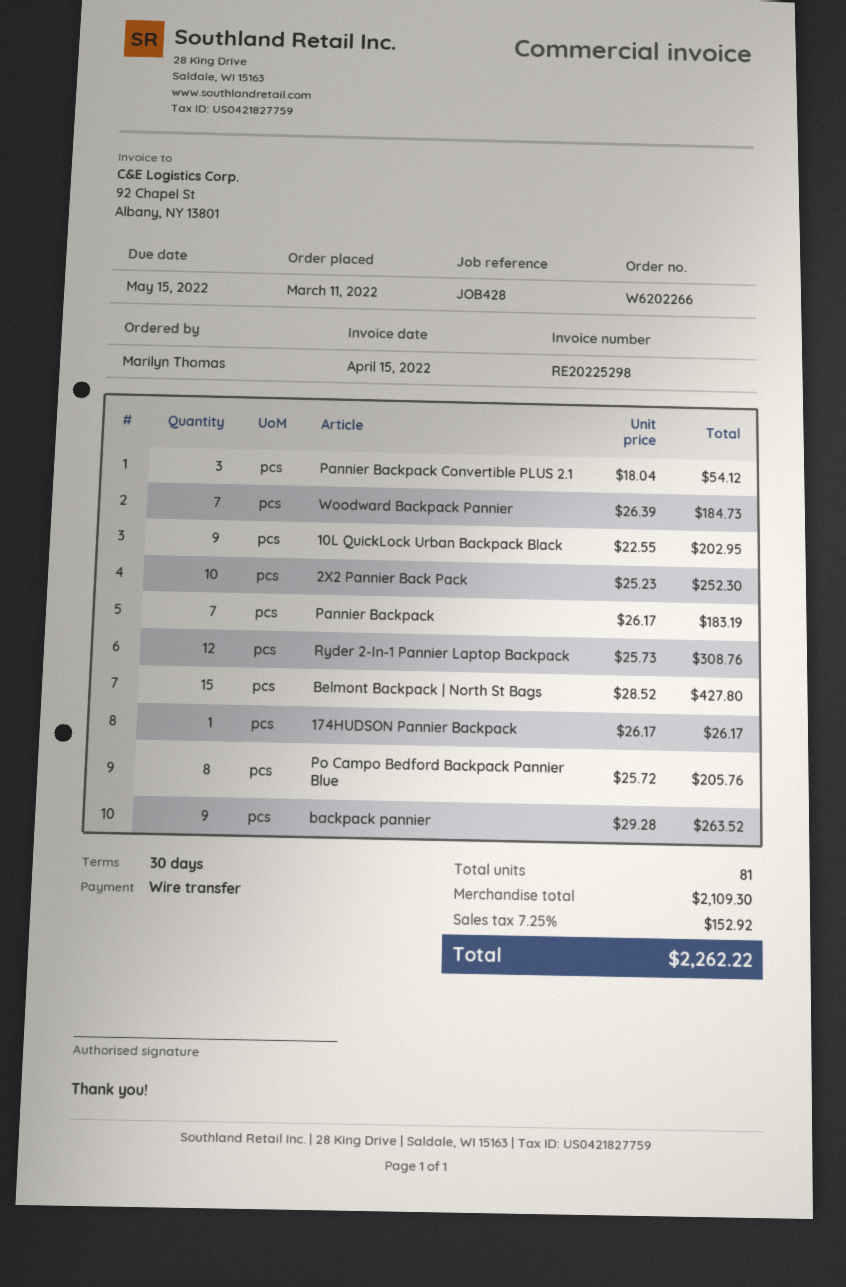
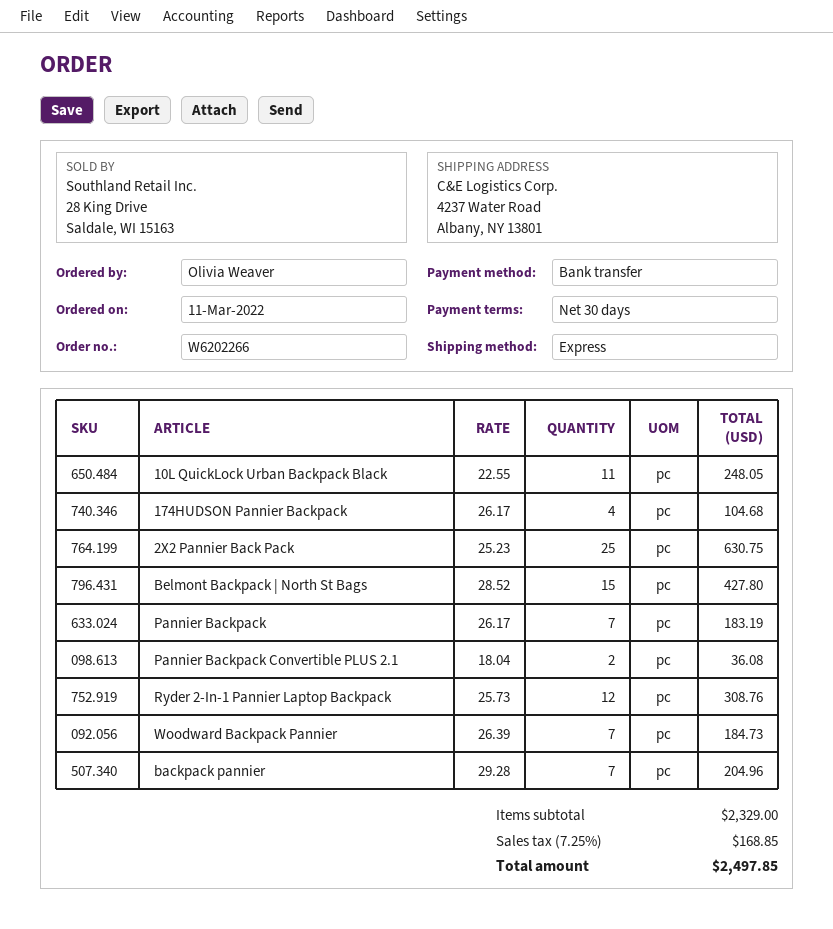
ordered by: Marilyn Thomas -> Olivia Weaver
Pannier Backpack Convertible PLUS 2.1: 3 x 18.04 = 54.12 -> 2 x 18.04 = 36.08
10L QuickLock Urban Backpack Black: 9 x 22.55 = 202.95 -> 11 x 22.55 = 248.05
2X2 Pannier Back Pack: 10 x 25.23 = 252.30 -> 25 x 25.23 = 630.75
174HUDSON Pannier Backpack: 1 x 26.17 = 26.17 -> 4 x 26.17 = 104.68
Po Campo Bedford Backpack Pannier Blue: 8 x 25.72 = 205.76 -> none
backpack pannier: 9 x 29.28 = 263.52 -> 7 x 29.28 = 204.96
subtotal: 2109.30 -> 2329.00
tax: 7.25% = 152.92 -> 7.25% = 168.85
total: 2262.22 -> 2497.85

